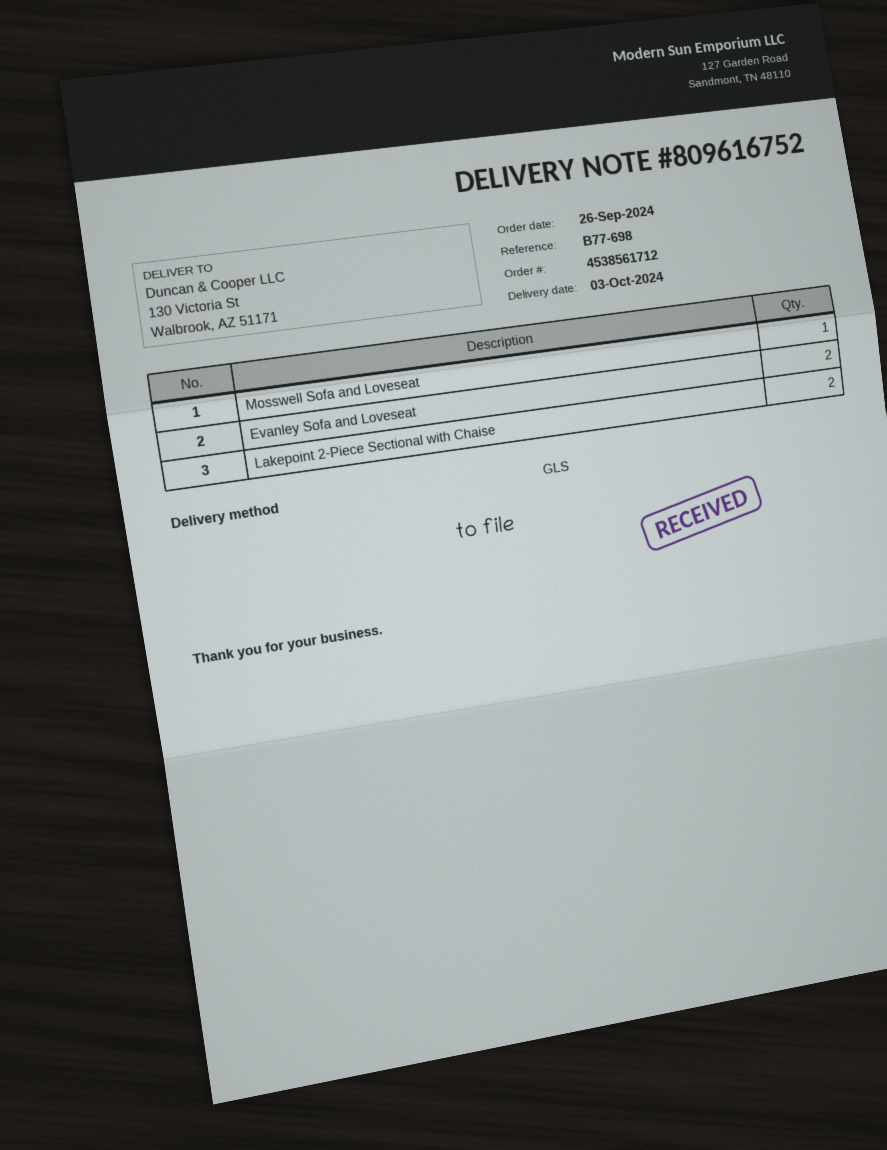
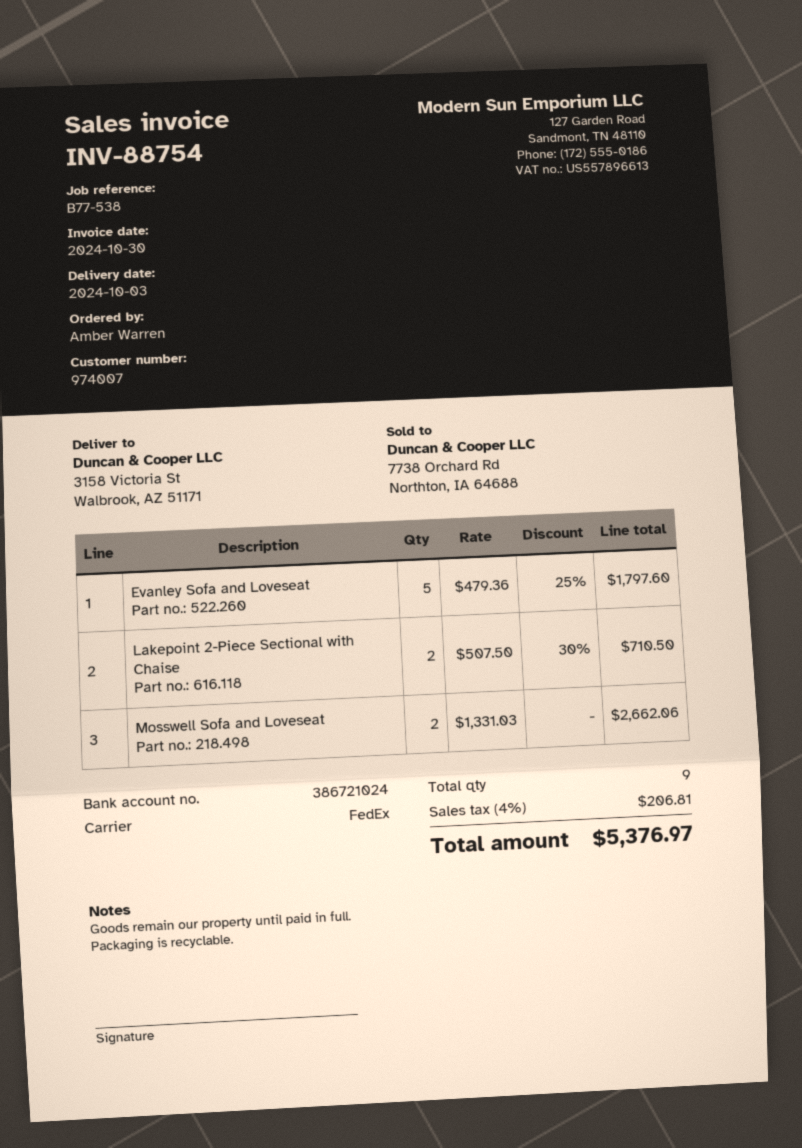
reference: B77-698 -> B77-538
shipping method: GLS -> FedEx
ship to: 130 Victoria St, Walbrook, AZ 51171 -> 3158 Victoria St, Walbrook, AZ 51171
Mosswell Sofa and Loveseat: 1 -> 2
Evanley Sofa and Loveseat: 2 -> 5

